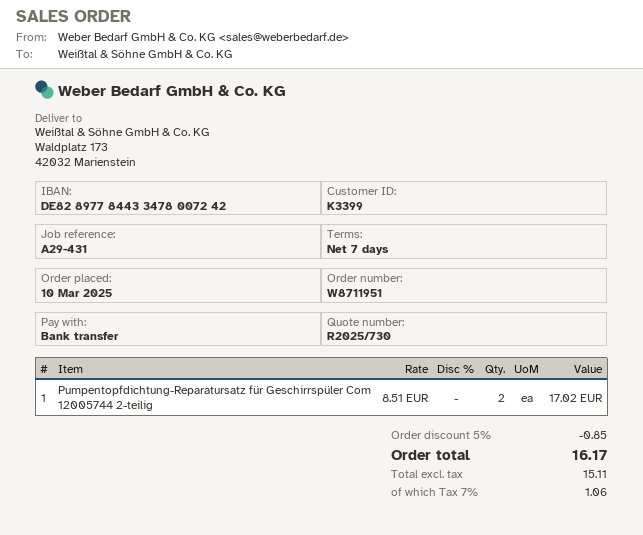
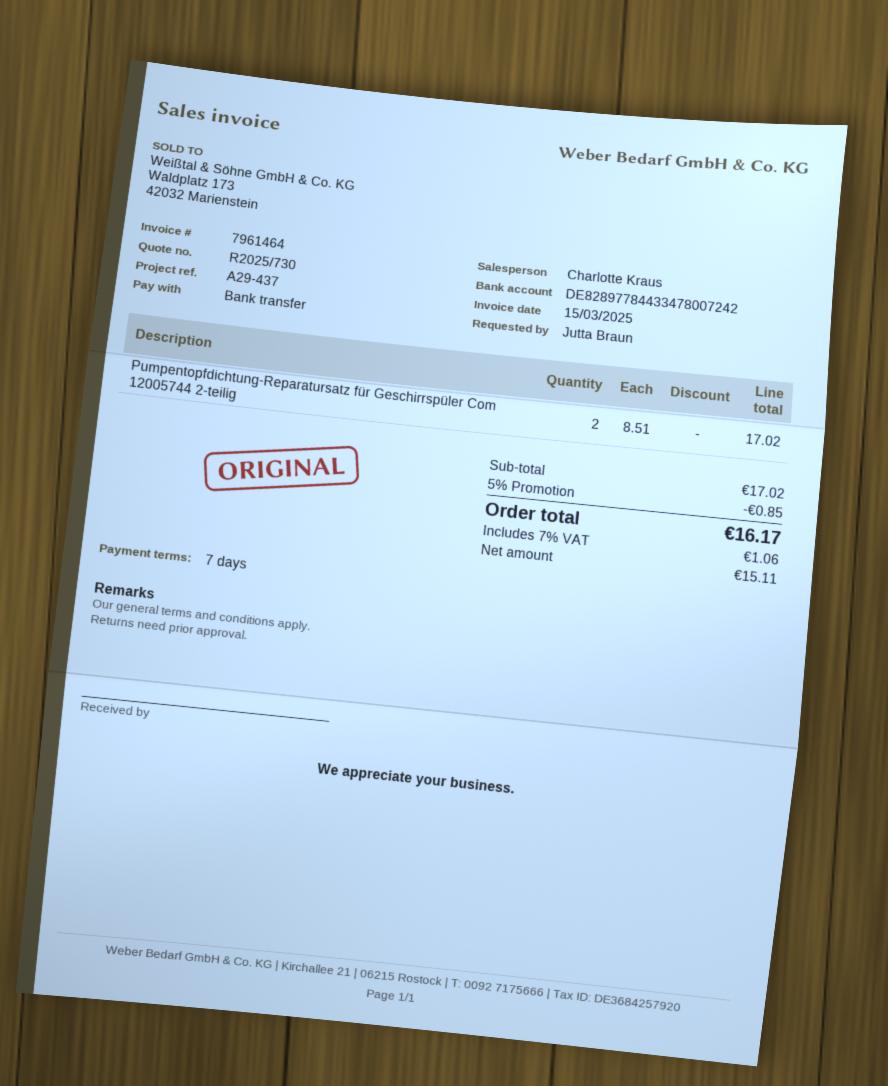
reference: A29-431 -> A29-437

